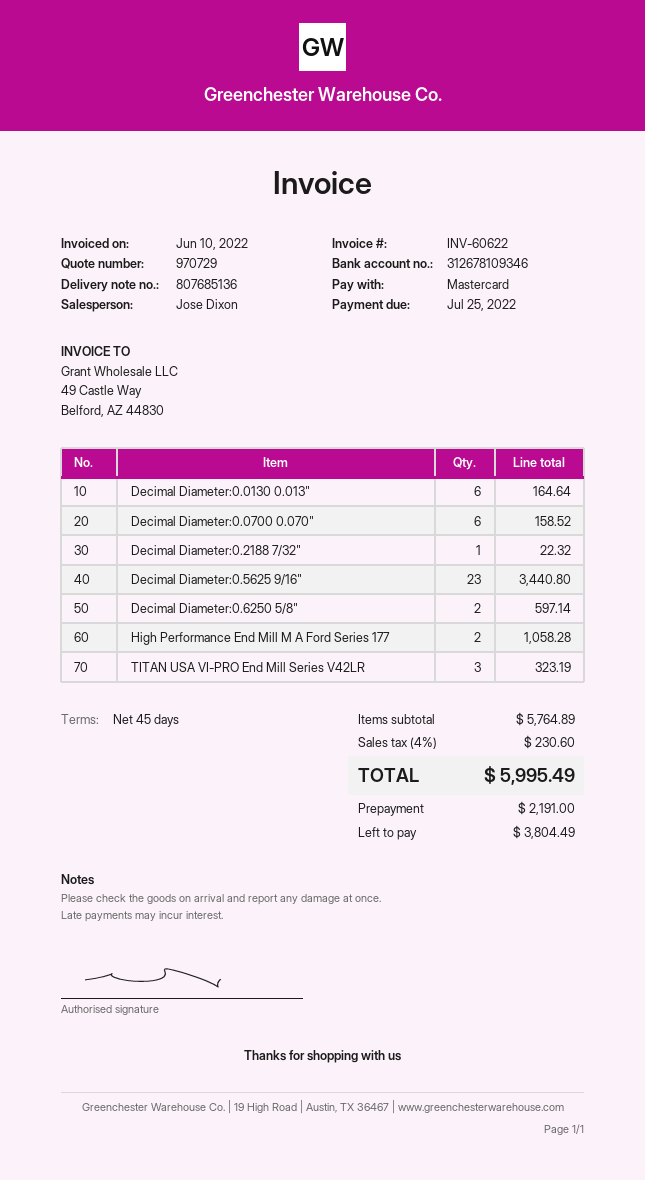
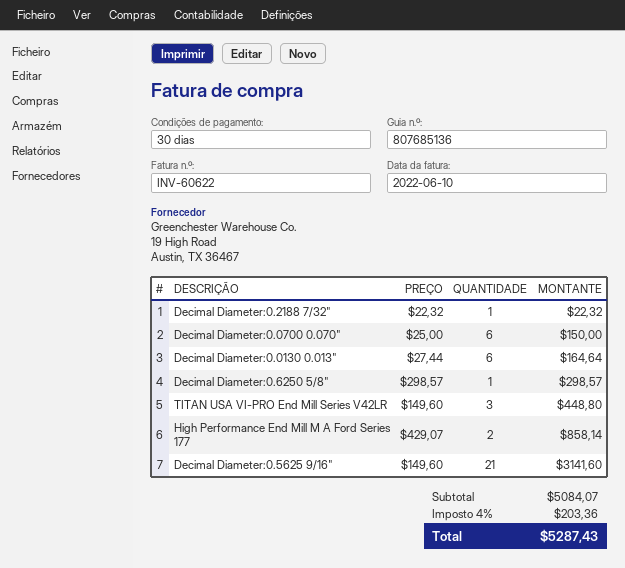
payment terms: 45 days -> 30 days
Decimal Diameter:0.0700 0.070": 6 for 158.52 -> 6 for 150.00
Decimal Diameter:0.5625 9/16": 23 for 3440.80 -> 21 for 3141.60
Decimal Diameter:0.6250 5/8": 2 for 597.14 -> 1 for 298.57
High Performance End Mill M A Ford Series 177: 2 for 1058.28 -> 2 for 858.14
TITAN USA VI-PRO End Mill Series V42LR: 3 for 323.19 -> 3 for 448.80
subtotal: 5764.89 -> 5084.07
tax: 4% = 230.60 -> 4% = 203.36
total: 5995.49 -> 5287.43

